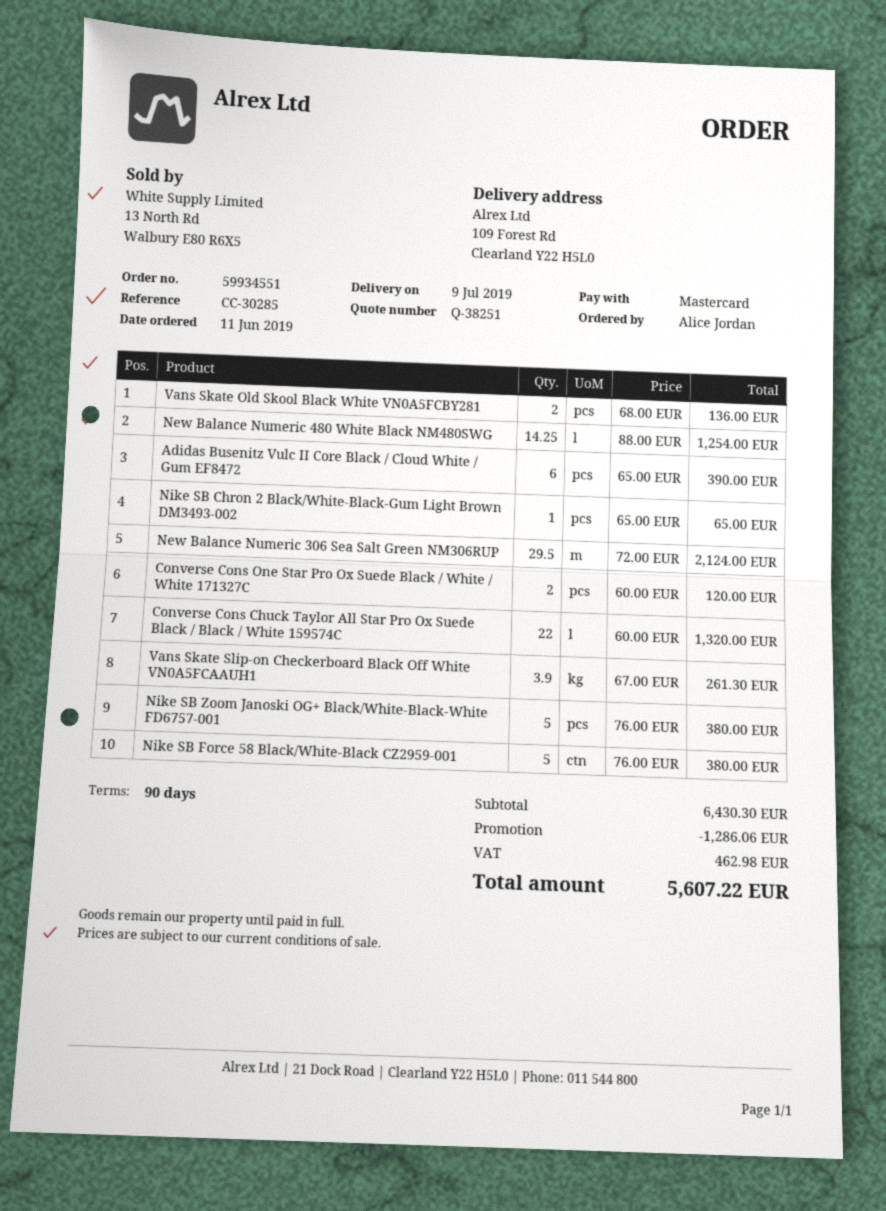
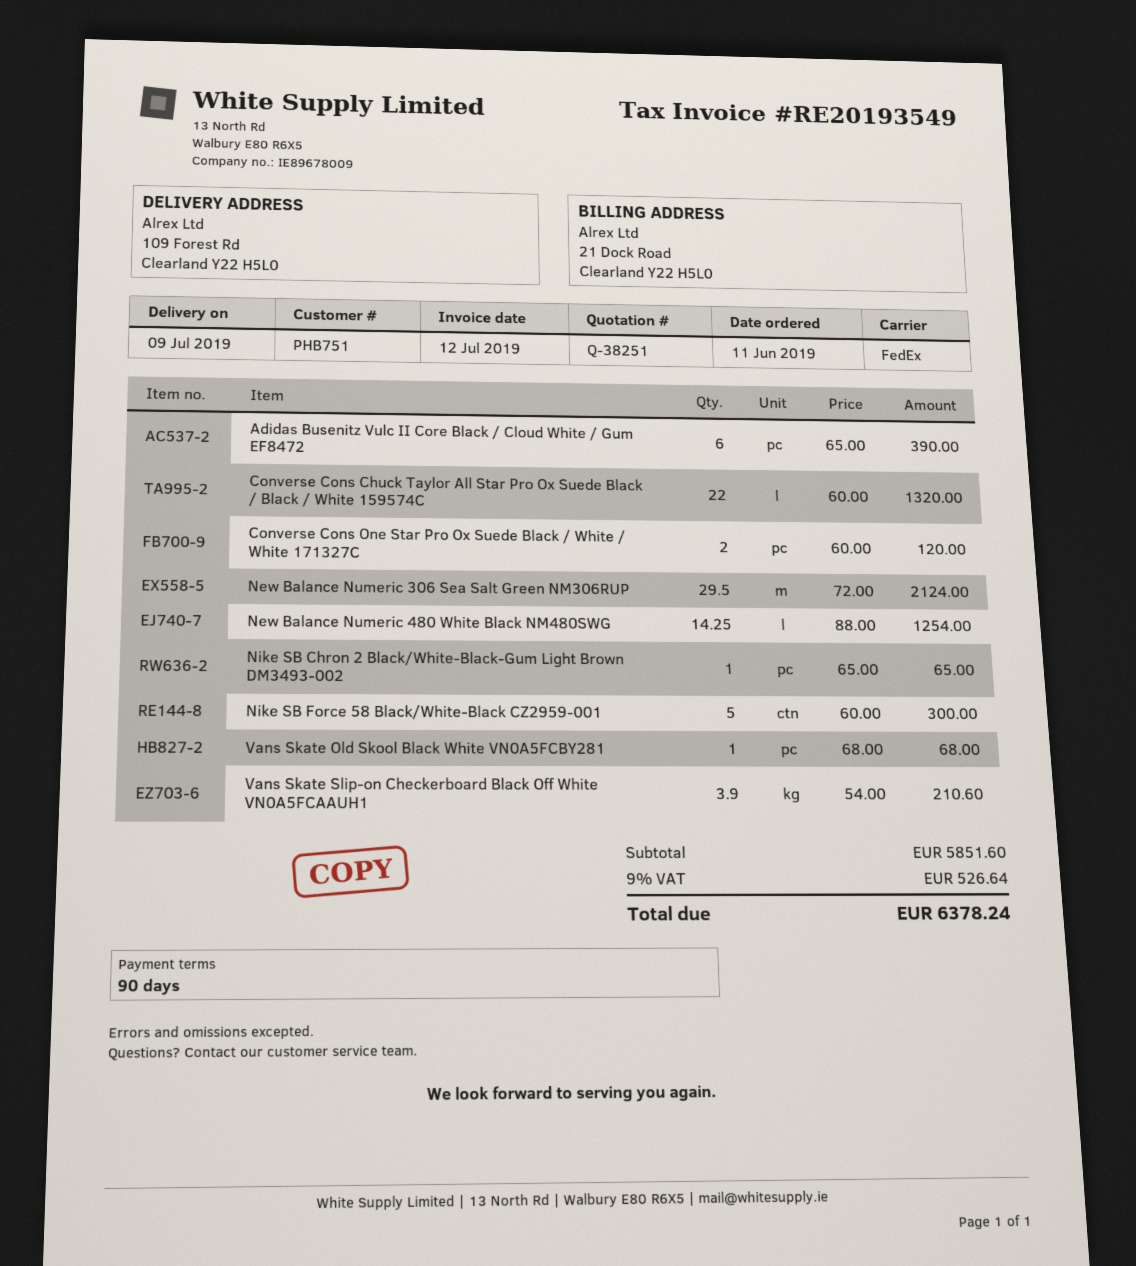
Vans Skate Old Skool Black White VN0A5FCBY281: 2 x 68.00 = 136.00 -> 1 x 68.00 = 68.00
Vans Skate Slip-on Checkerboard Black Off White VN0A5FCAAUH1: 3.9 x 67.00 = 261.30 -> 3.9 x 54.00 = 210.60
Nike SB Zoom Janoski OG+ Black/White-Black-White FD6757-001: 5 x 76.00 = 380.00 -> none
Nike SB Force 58 Black/White-Black CZ2959-001: 5 x 76.00 = 380.00 -> 5 x 60.00 = 300.00
subtotal: 6430.30 -> 5851.60
discount: 1286.06 -> none
tax: 462.98 -> 526.64
total: 5607.22 -> 6378.24

